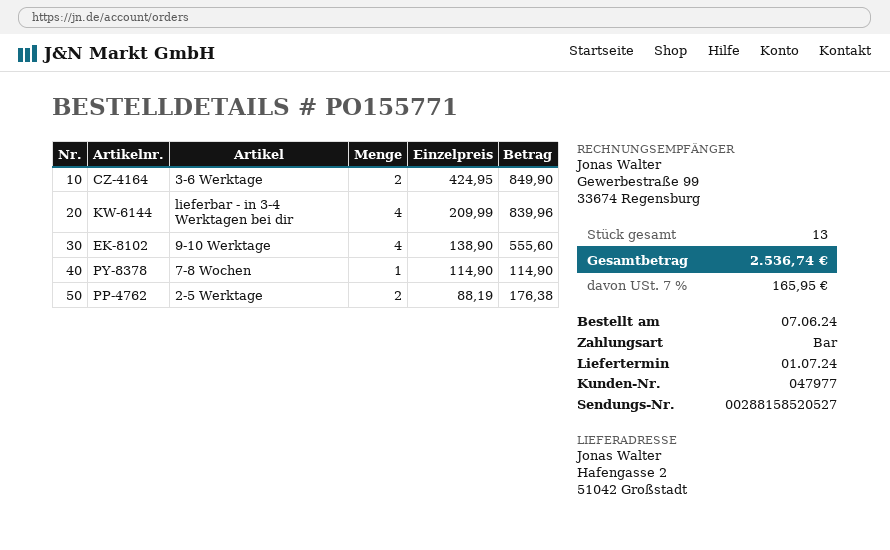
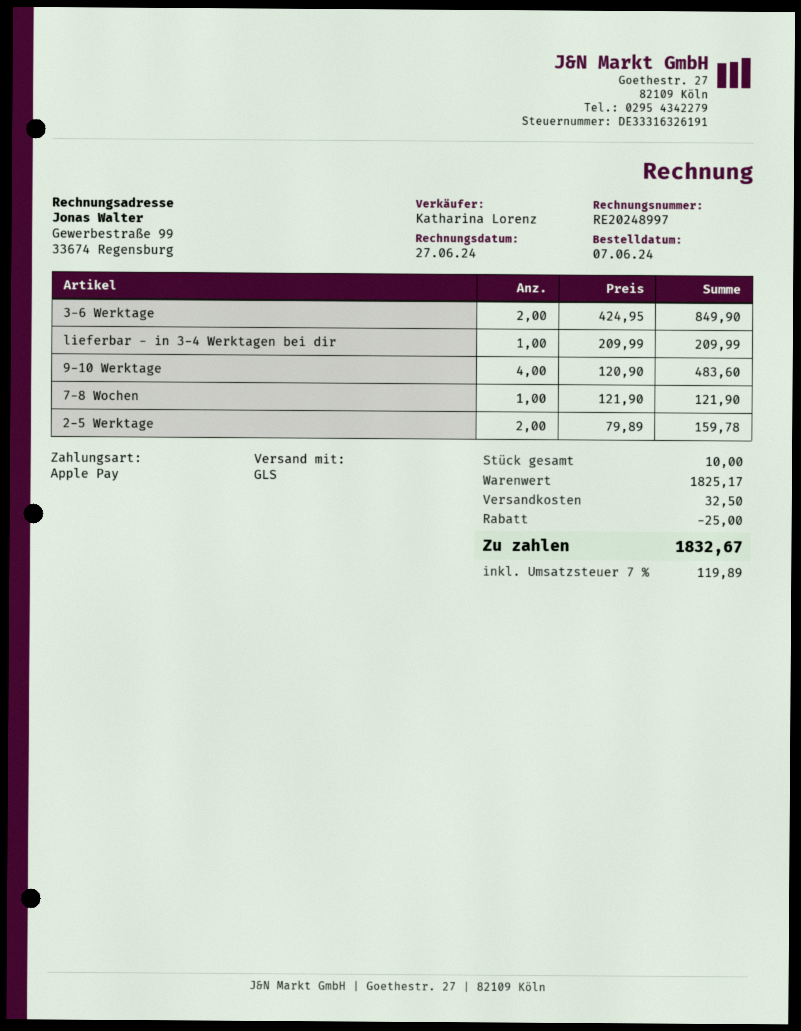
payment method: cash -> Apple Pay
lieferbar - in 3-4 Werktagen bei dir: 4 x 209.99 = 839.96 -> 1 x 209.99 = 209.99
9-10 Werktage: 4 x 138.90 = 555.60 -> 4 x 120.90 = 483.60
7-8 Wochen: 1 x 114.90 = 114.90 -> 1 x 121.90 = 121.90
2-5 Werktage: 2 x 88.19 = 176.38 -> 2 x 79.89 = 159.78
total quantity: 13 -> 10
discount: none -> 25.00
shipping: none -> 32.50
tax: 7% = 165.95 -> 7% = 119.89
total: 2536.74 -> 1832.67

